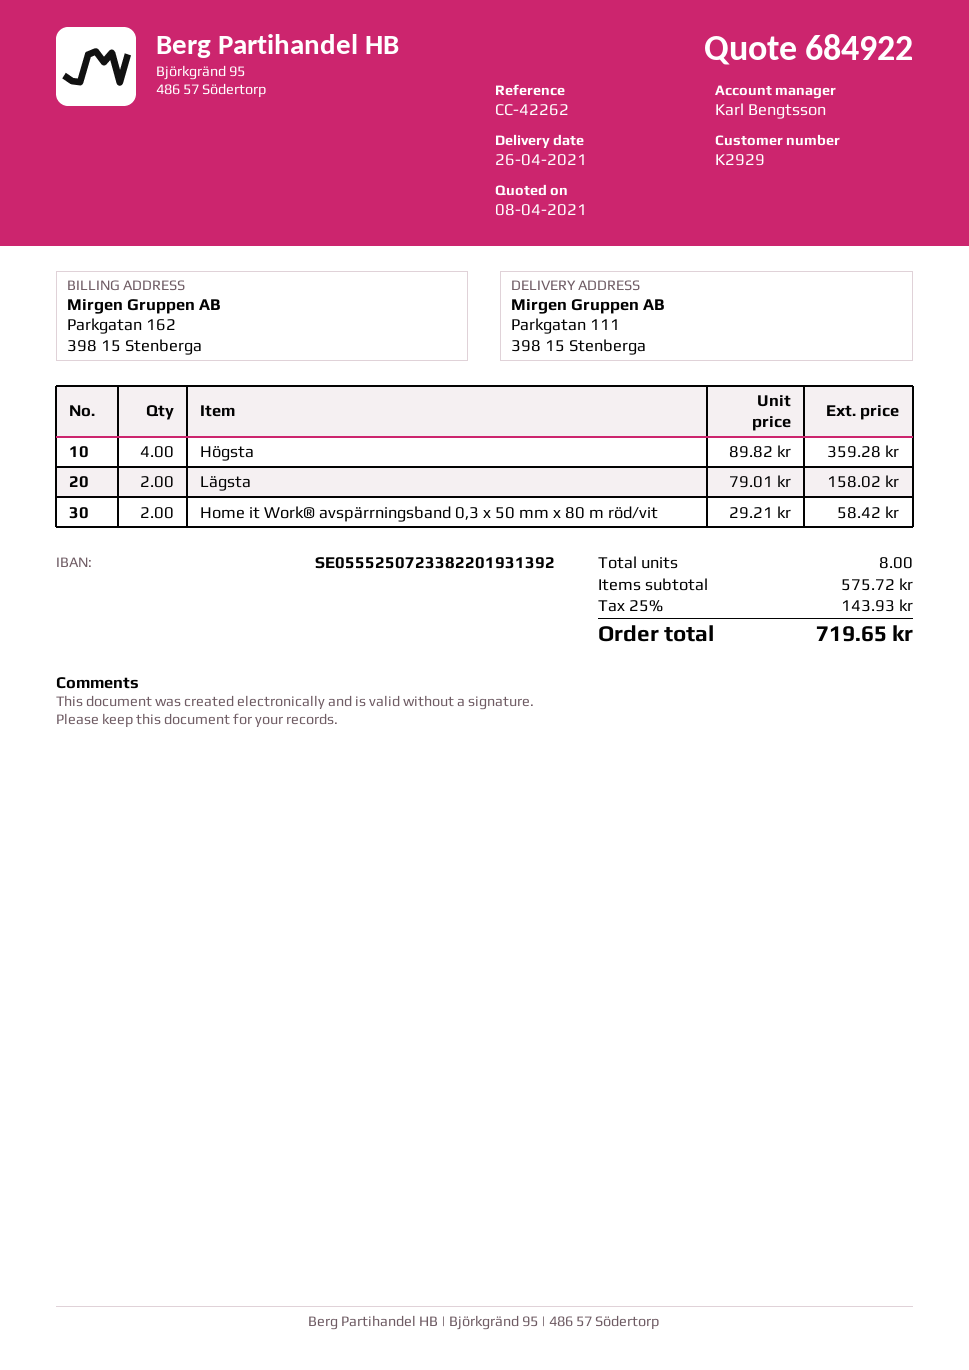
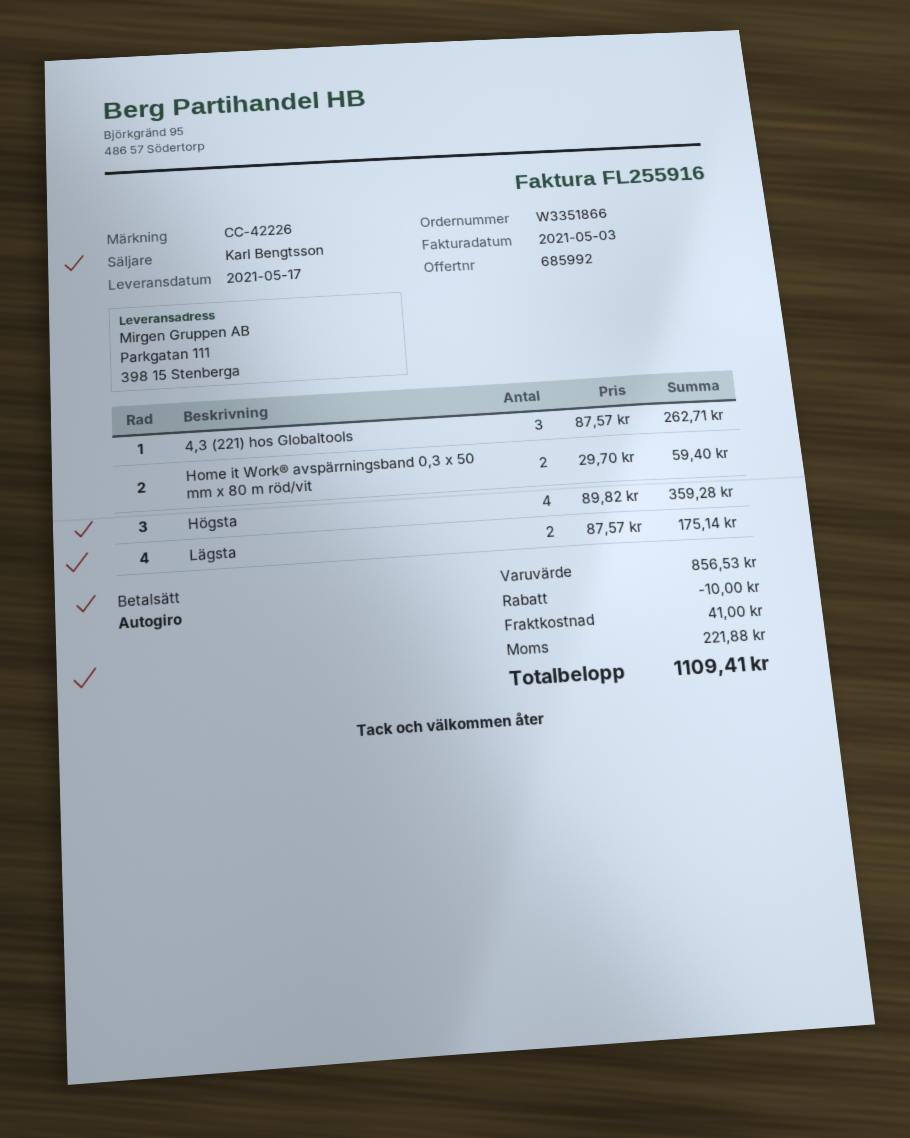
quote number: 684922 -> 685992
delivery date: 2021-04-26 -> 2021-05-17
reference: CC-42262 -> CC-42226
Lägsta: 2 x 79.01 = 158.02 -> 2 x 87.57 = 175.14
Home it Work® avspärrningsband 0,3 x 50 mm x 80 m röd/vit: 2 x 29.21 = 58.42 -> 2 x 29.70 = 59.40
4,3 (221) hos Globaltools: none -> 3 x 87.57 = 262.71
subtotal: 575.72 -> 856.53
discount: none -> 10.00
shipping: none -> 41.00
tax: 143.93 -> 221.88
total: 719.65 -> 1109.41

